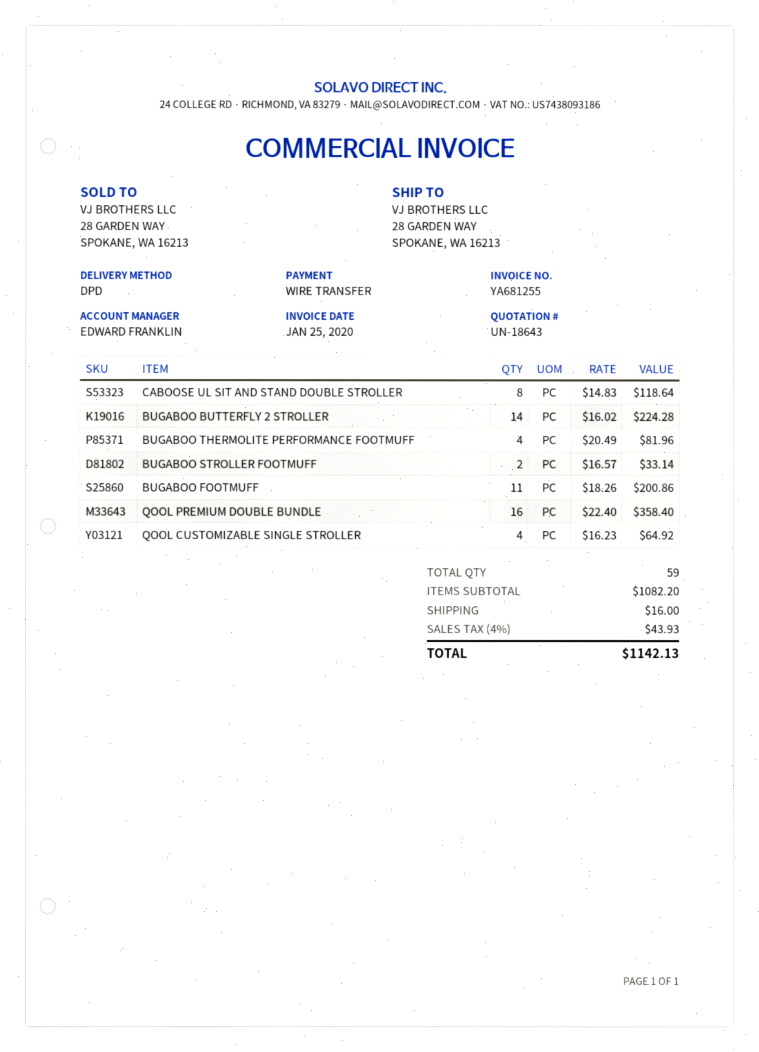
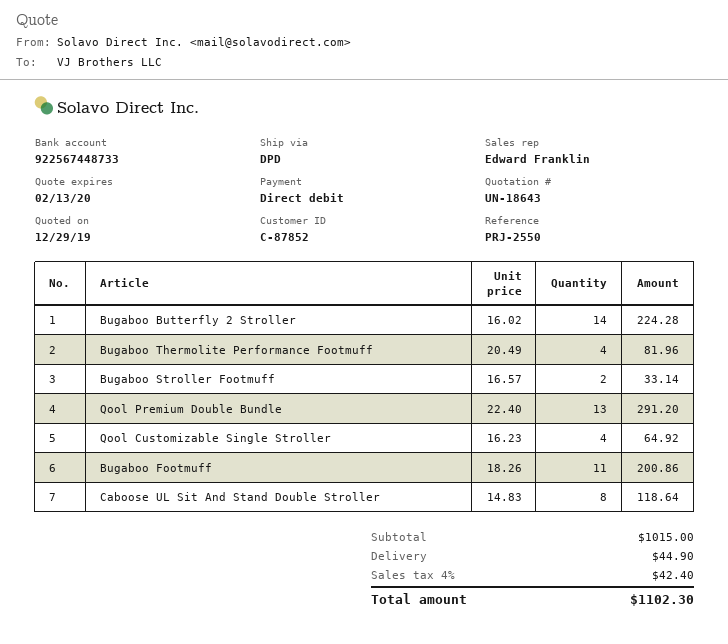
payment method: bank transfer -> direct debit
QOOL PREMIUM DOUBLE BUNDLE: 16 x 22.40 = 358.40 -> 13 x 22.40 = 291.20
subtotal: 1082.20 -> 1015.00
shipping: 16.00 -> 44.90
tax: 4% = 43.93 -> 4% = 42.40
total: 1142.13 -> 1102.30

